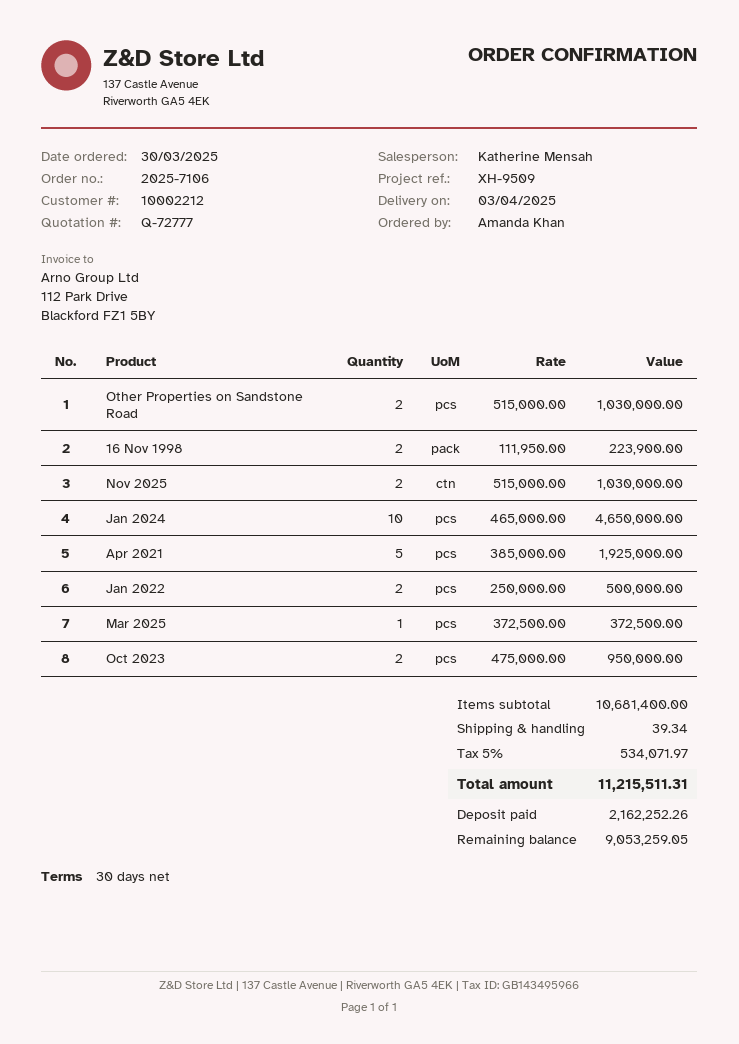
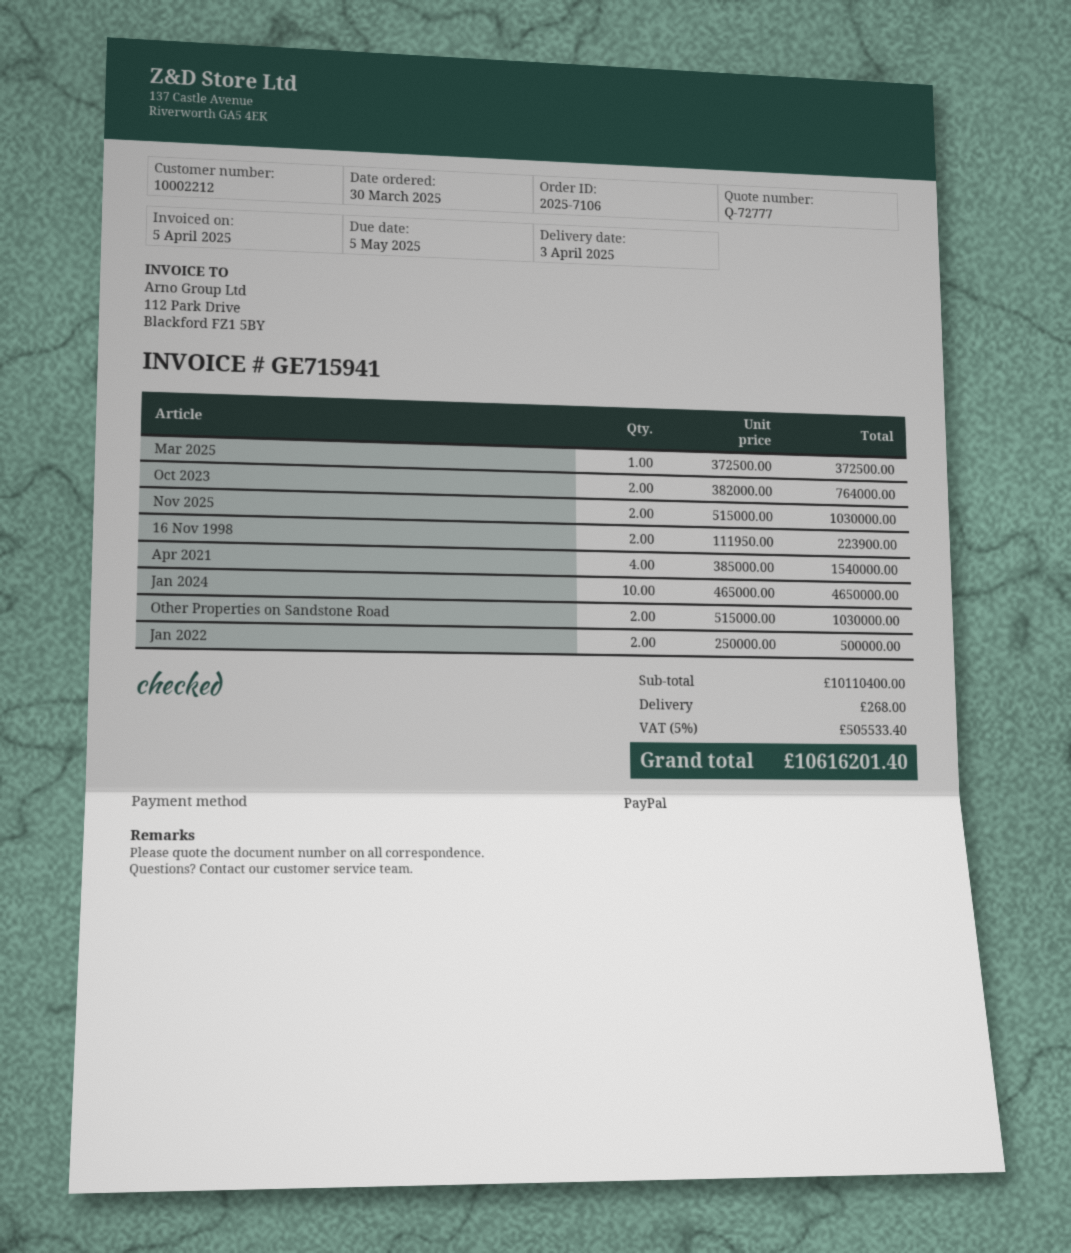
Apr 2021: 5 x 385000.00 = 1925000.00 -> 4 x 385000.00 = 1540000.00
Oct 2023: 2 x 475000.00 = 950000.00 -> 2 x 382000.00 = 764000.00
subtotal: 10681400.00 -> 10110400.00
shipping: 39.34 -> 268.00
tax: 5% = 534071.97 -> 5% = 505533.40
total: 11215511.31 -> 10616201.40

